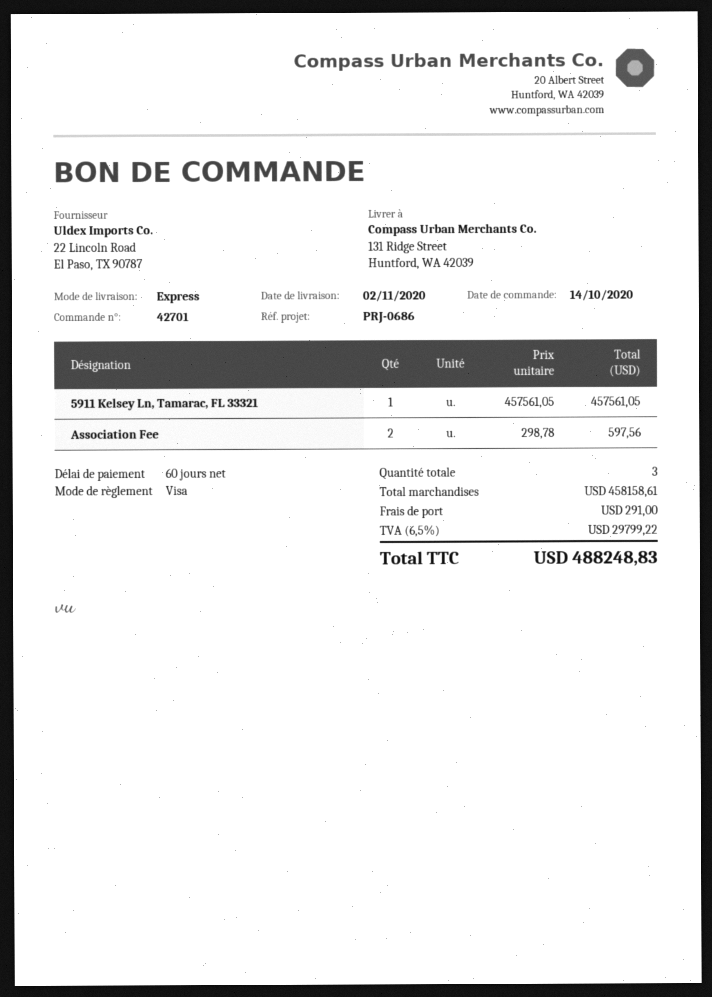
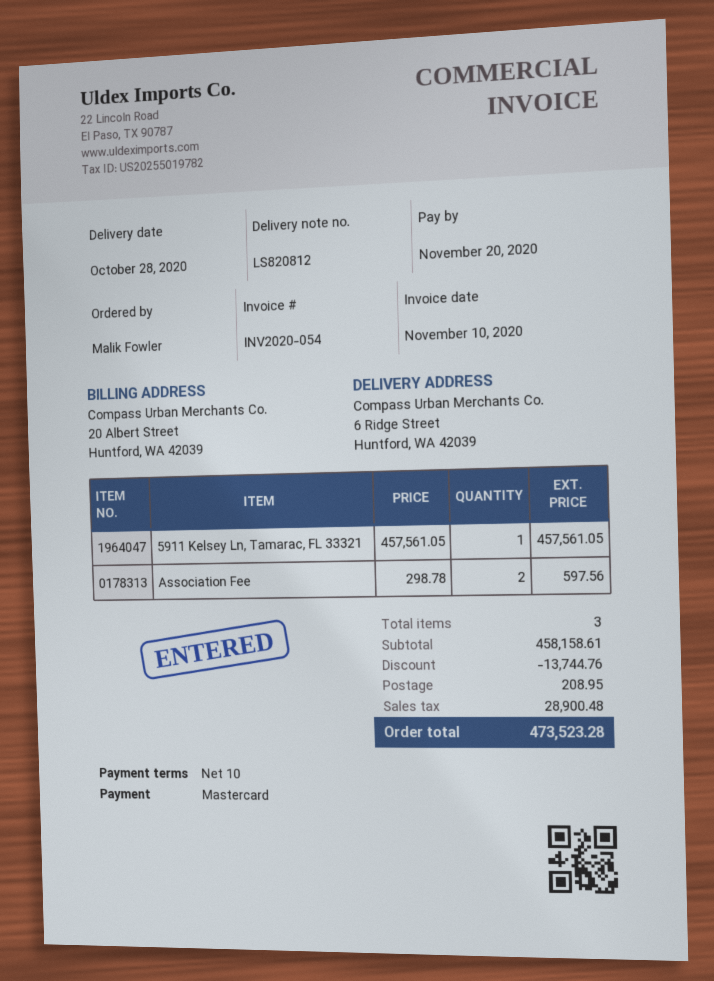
delivery date: 2020-11-02 -> 2020-10-28
payment terms: 60 days -> 10 days
payment method: Visa -> Mastercard
ship to: 131 Ridge Street, Huntford, WA 42039 -> 6 Ridge Street, Huntford, WA 42039
discount: none -> 13744.76
shipping: 291.00 -> 208.95
tax: 29799.22 -> 28900.48
total: 488248.83 -> 473523.28

